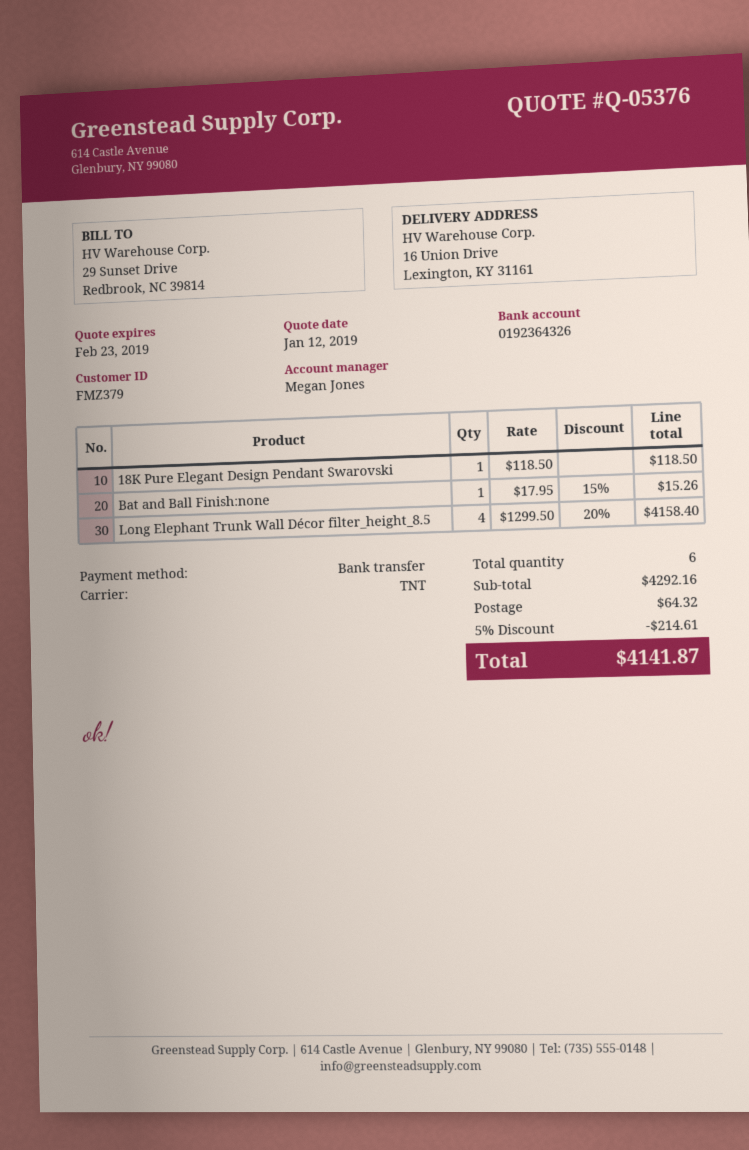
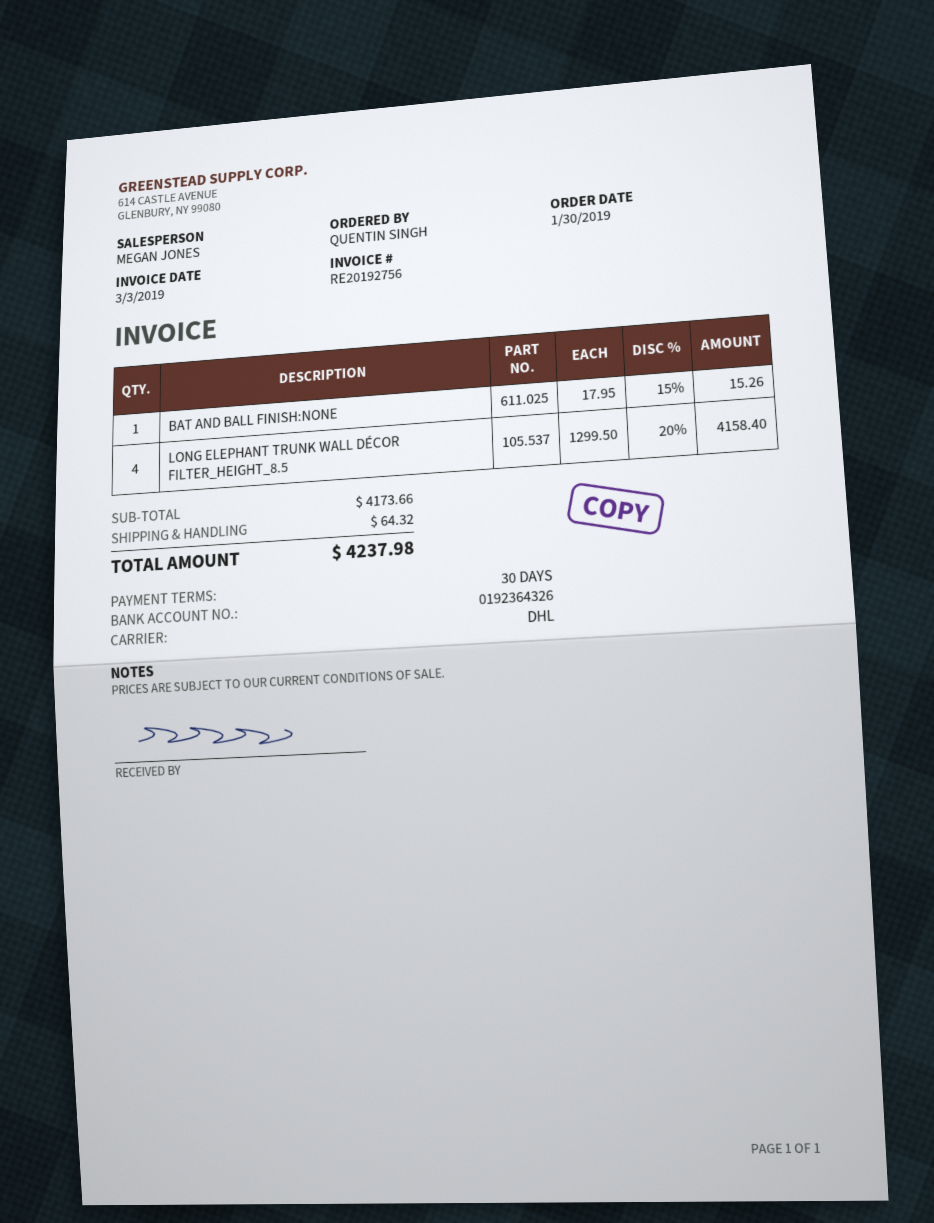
shipping method: TNT -> DHL
18K Pure Elegant Design Pendant Swarovski: 1 x 118.50 = 118.50 -> none
subtotal: 4292.16 -> 4173.66
discount: 5% = 214.61 -> none
total: 4141.87 -> 4237.98

